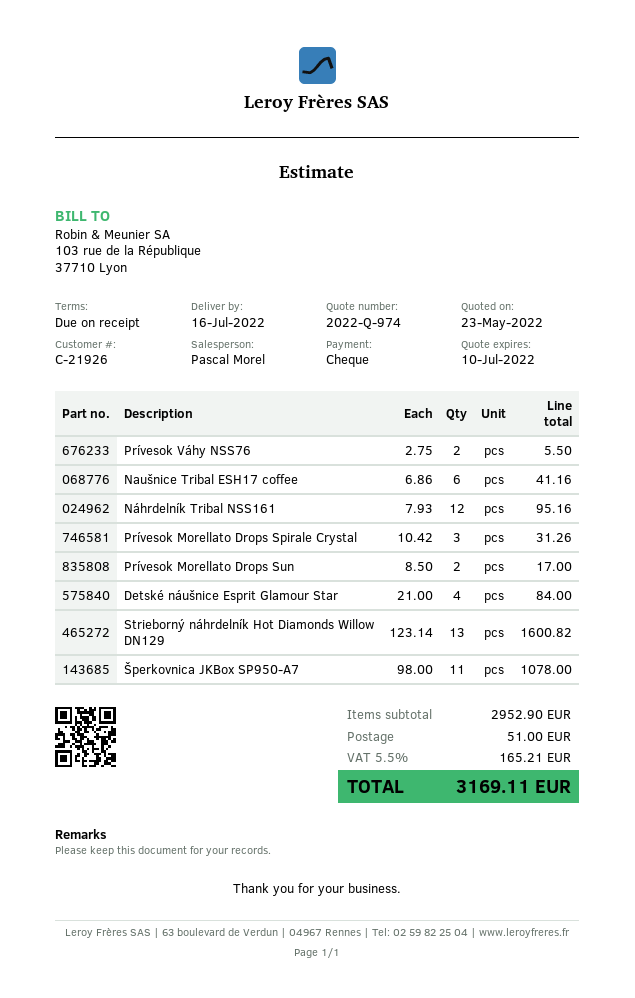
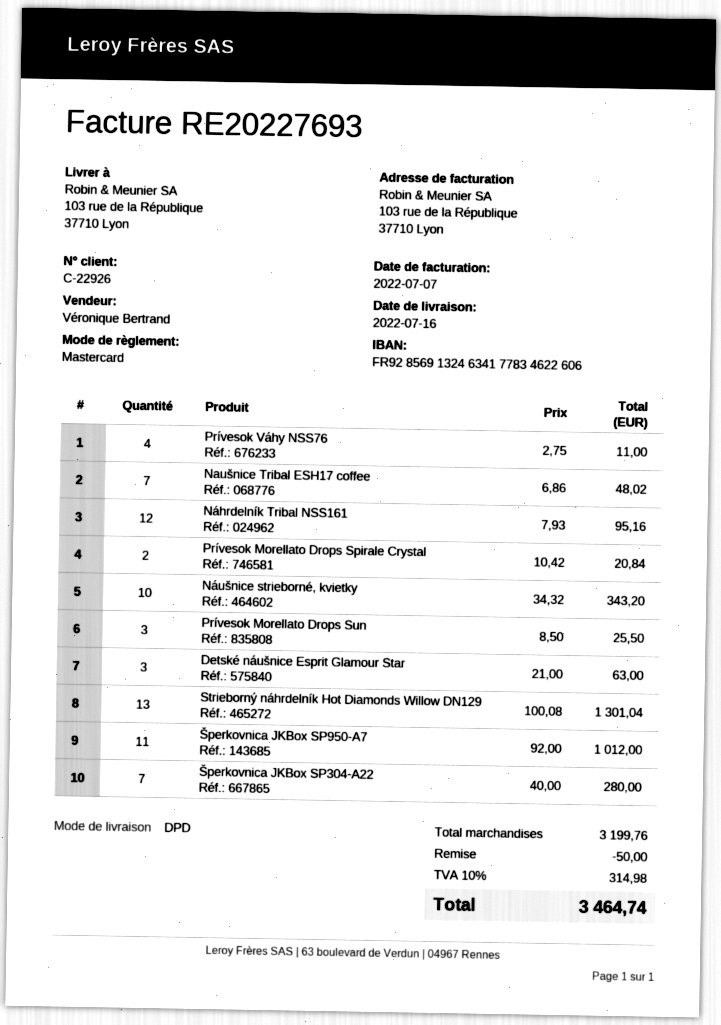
customer number: C-21926 -> C-22926
sales rep: Pascal Morel -> Véronique Bertrand
payment method: cheque -> Mastercard
Prívesok Váhy NSS76: 2 x 2.75 = 5.50 -> 4 x 2.75 = 11.00
Naušnice Tribal ESH17 coffee: 6 x 6.86 = 41.16 -> 7 x 6.86 = 48.02
Prívesok Morellato Drops Spirale Crystal: 3 x 10.42 = 31.26 -> 2 x 10.42 = 20.84
Prívesok Morellato Drops Sun: 2 x 8.50 = 17.00 -> 3 x 8.50 = 25.50
Detské náušnice Esprit Glamour Star: 4 x 21.00 = 84.00 -> 3 x 21.00 = 63.00
Strieborný náhrdelník Hot Diamonds Willow DN129: 13 x 123.14 = 1600.82 -> 13 x 100.08 = 1301.04
Šperkovnica JKBox SP950-A7: 11 x 98.00 = 1078.00 -> 11 x 92.00 = 1012.00
Náušnice strieborné, kvietky: none -> 10 x 34.32 = 343.20
Šperkovnica JKBox SP304-A22: none -> 7 x 40.00 = 280.00
subtotal: 2952.90 -> 3199.76
discount: none -> 50.00
shipping: 51.00 -> none
tax: 5.5% = 165.21 -> 10% = 314.98
total: 3169.11 -> 3464.74

